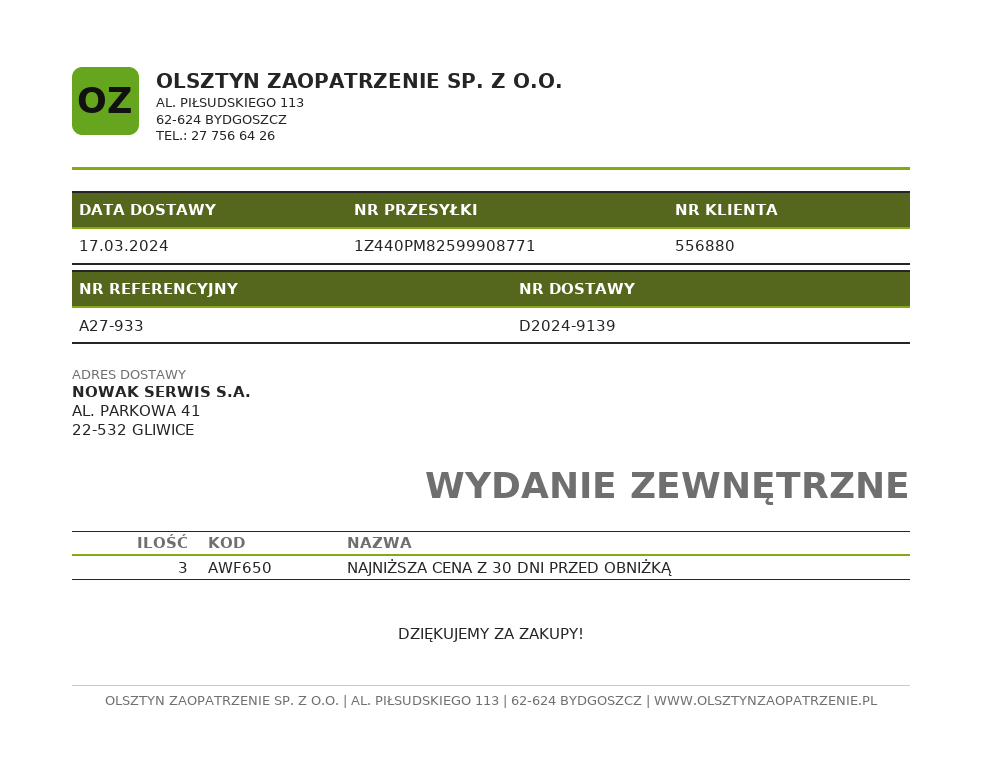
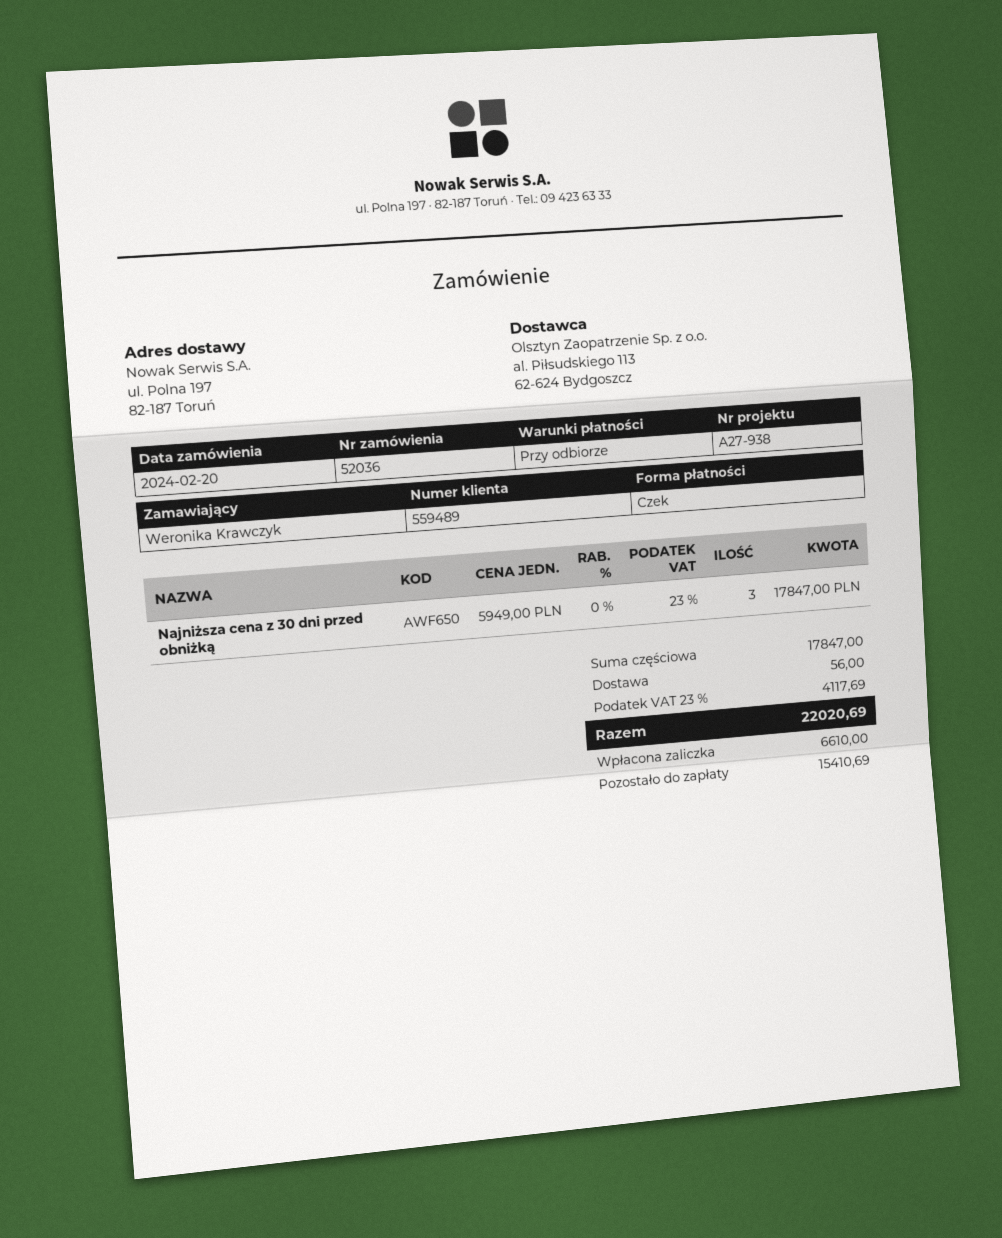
customer number: 556880 -> 559489
reference: A27-933 -> A27-938
ship to: AL. PARKOWA 41, 22-532 GLIWICE -> ul. Polna 197, 82-187 Toruń

